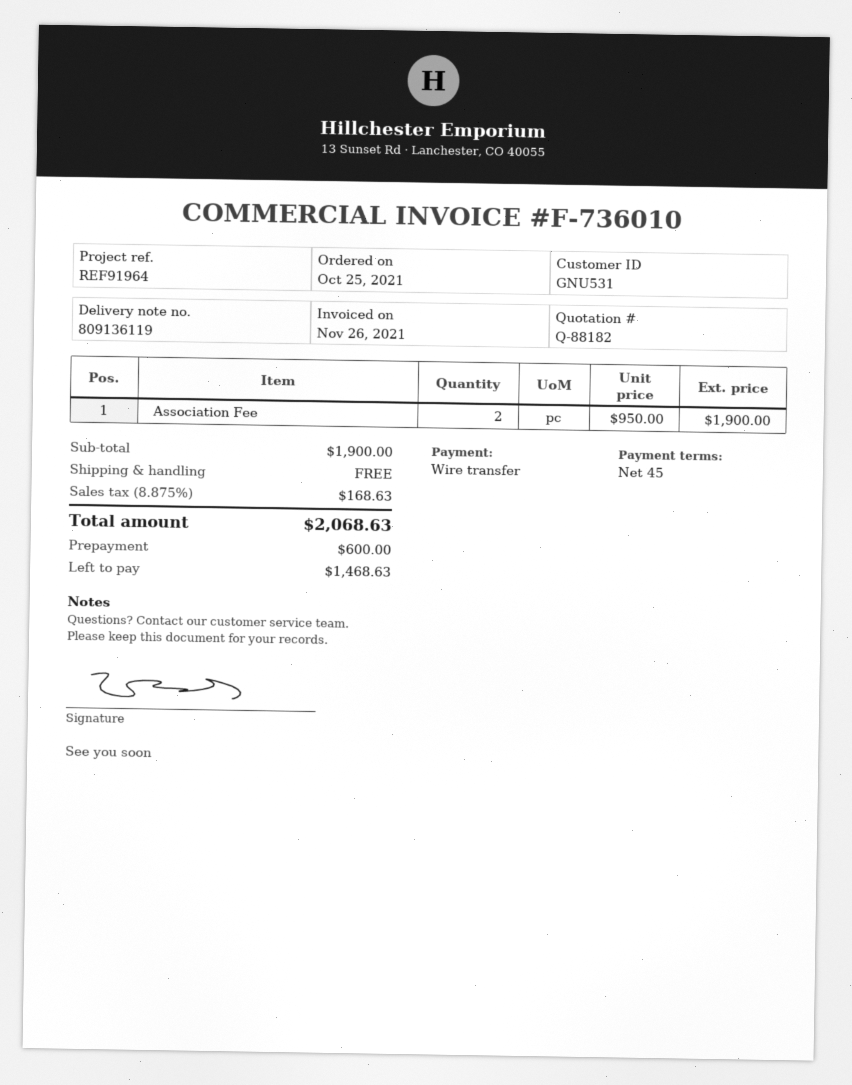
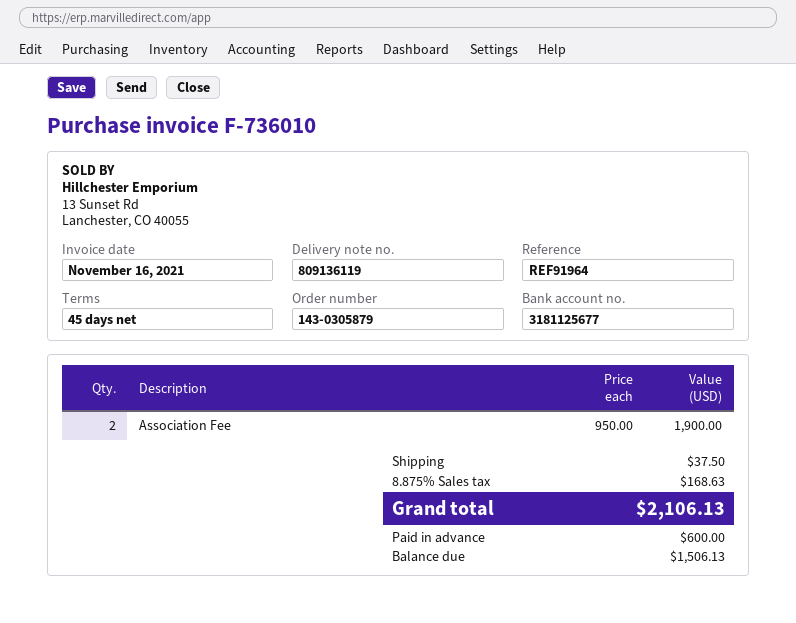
invoice date: 2021-11-26 -> 2021-11-16
shipping: 0.00 -> 37.50
total: 2068.63 -> 2106.13
balance: 1468.63 -> 1506.13

